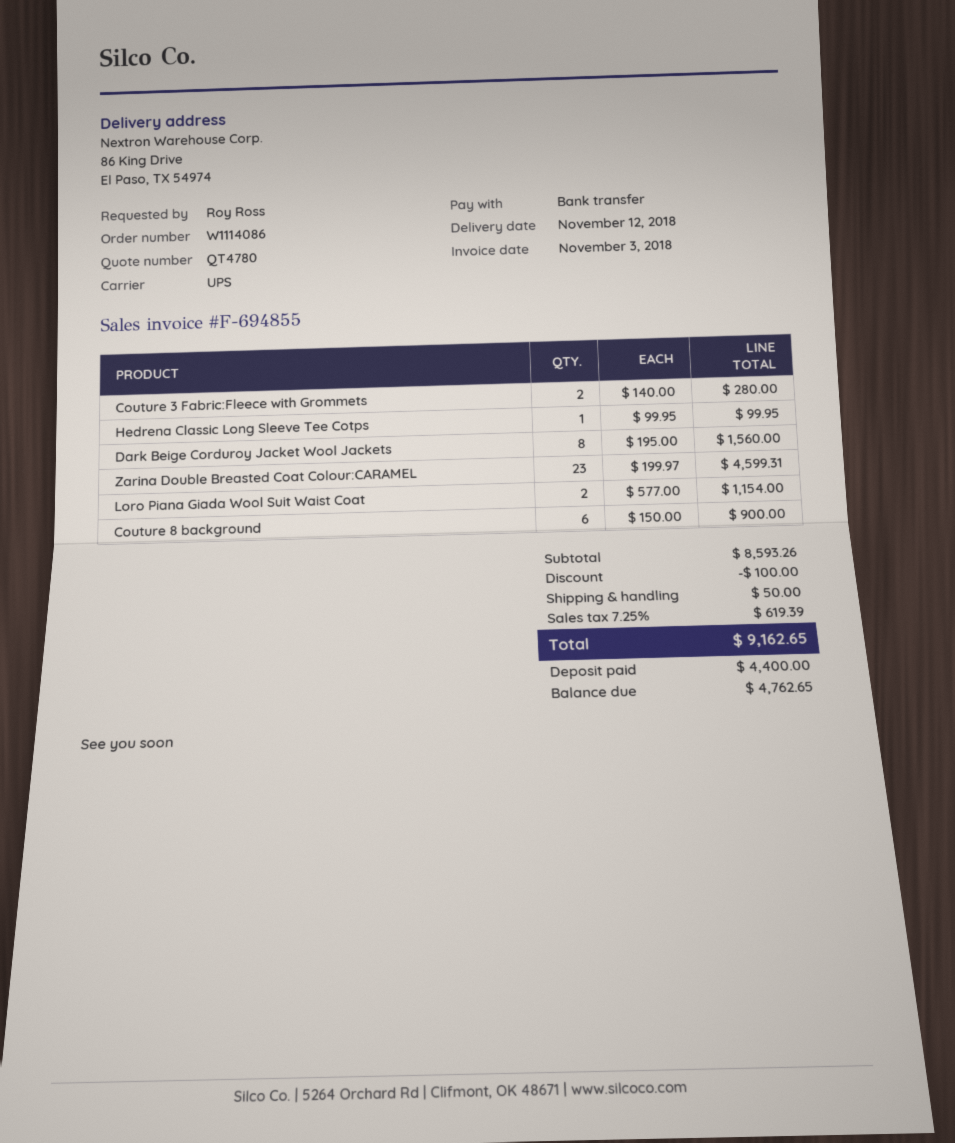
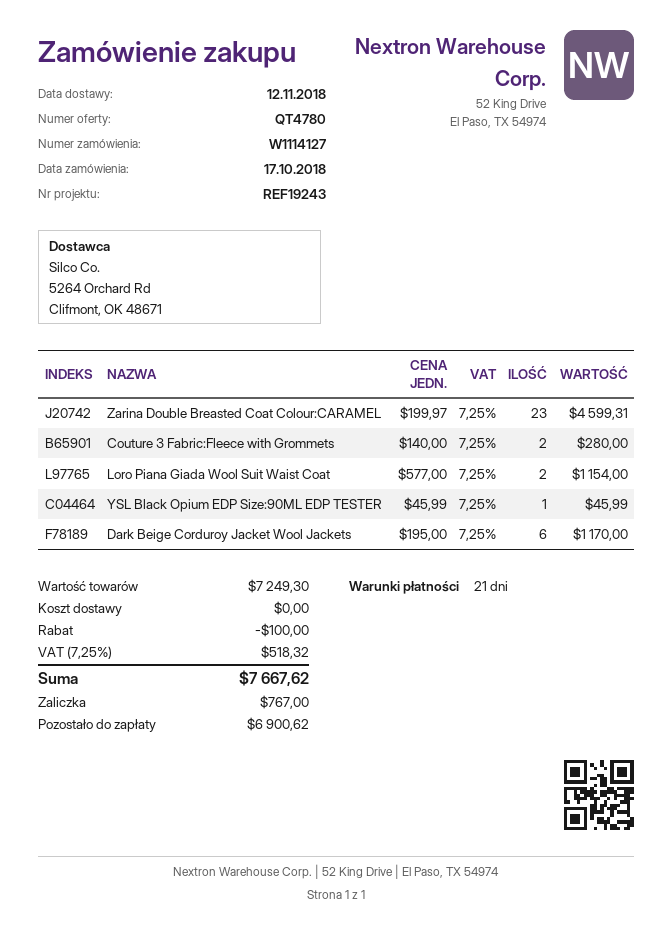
order number: W1114086 -> W1114127
Hedrena Classic Long Sleeve Tee Cotps: 1 x 99.95 = 99.95 -> none
Dark Beige Corduroy Jacket Wool Jackets: 8 x 195.00 = 1560.00 -> 6 x 195.00 = 1170.00
Couture 8 background: 6 x 150.00 = 900.00 -> none
YSL Black Opium EDP Size:90ML EDP TESTER: none -> 1 x 45.99 = 45.99
subtotal: 8593.26 -> 7249.30
shipping: 50.00 -> 0.00
tax: 7.25% = 619.39 -> 7.25% = 518.32
total: 9162.65 -> 7667.62
deposit: 4400.00 -> 767.00
balance: 4762.65 -> 6900.62

